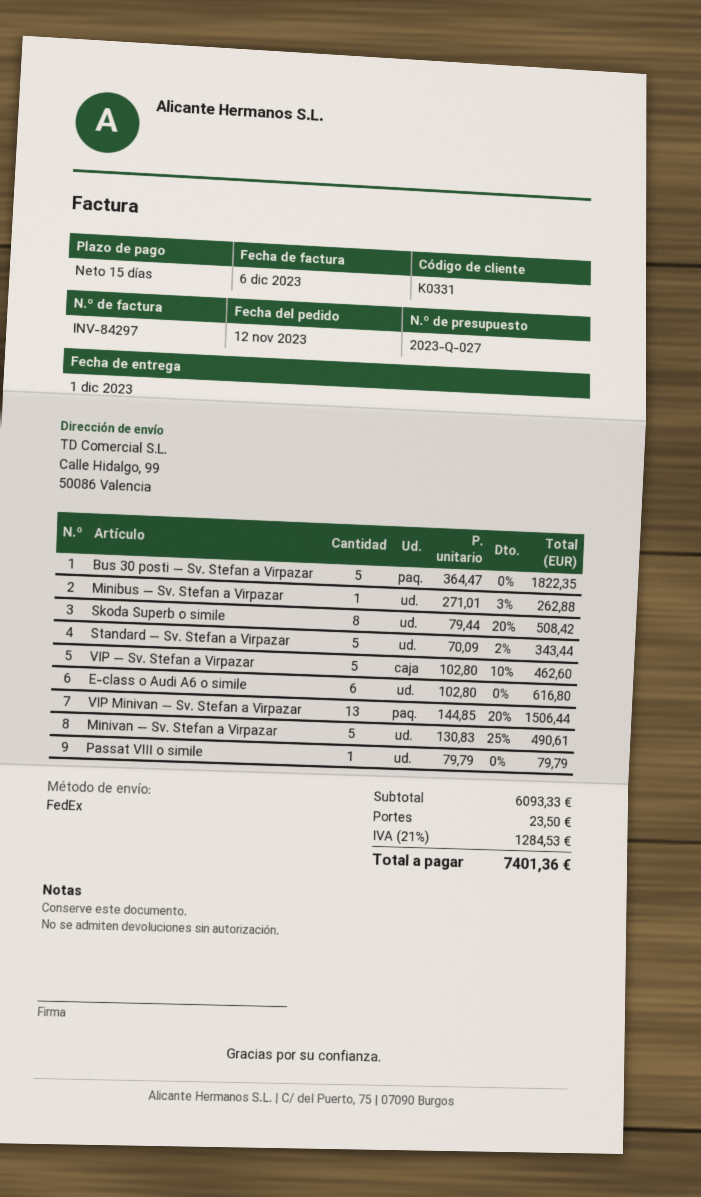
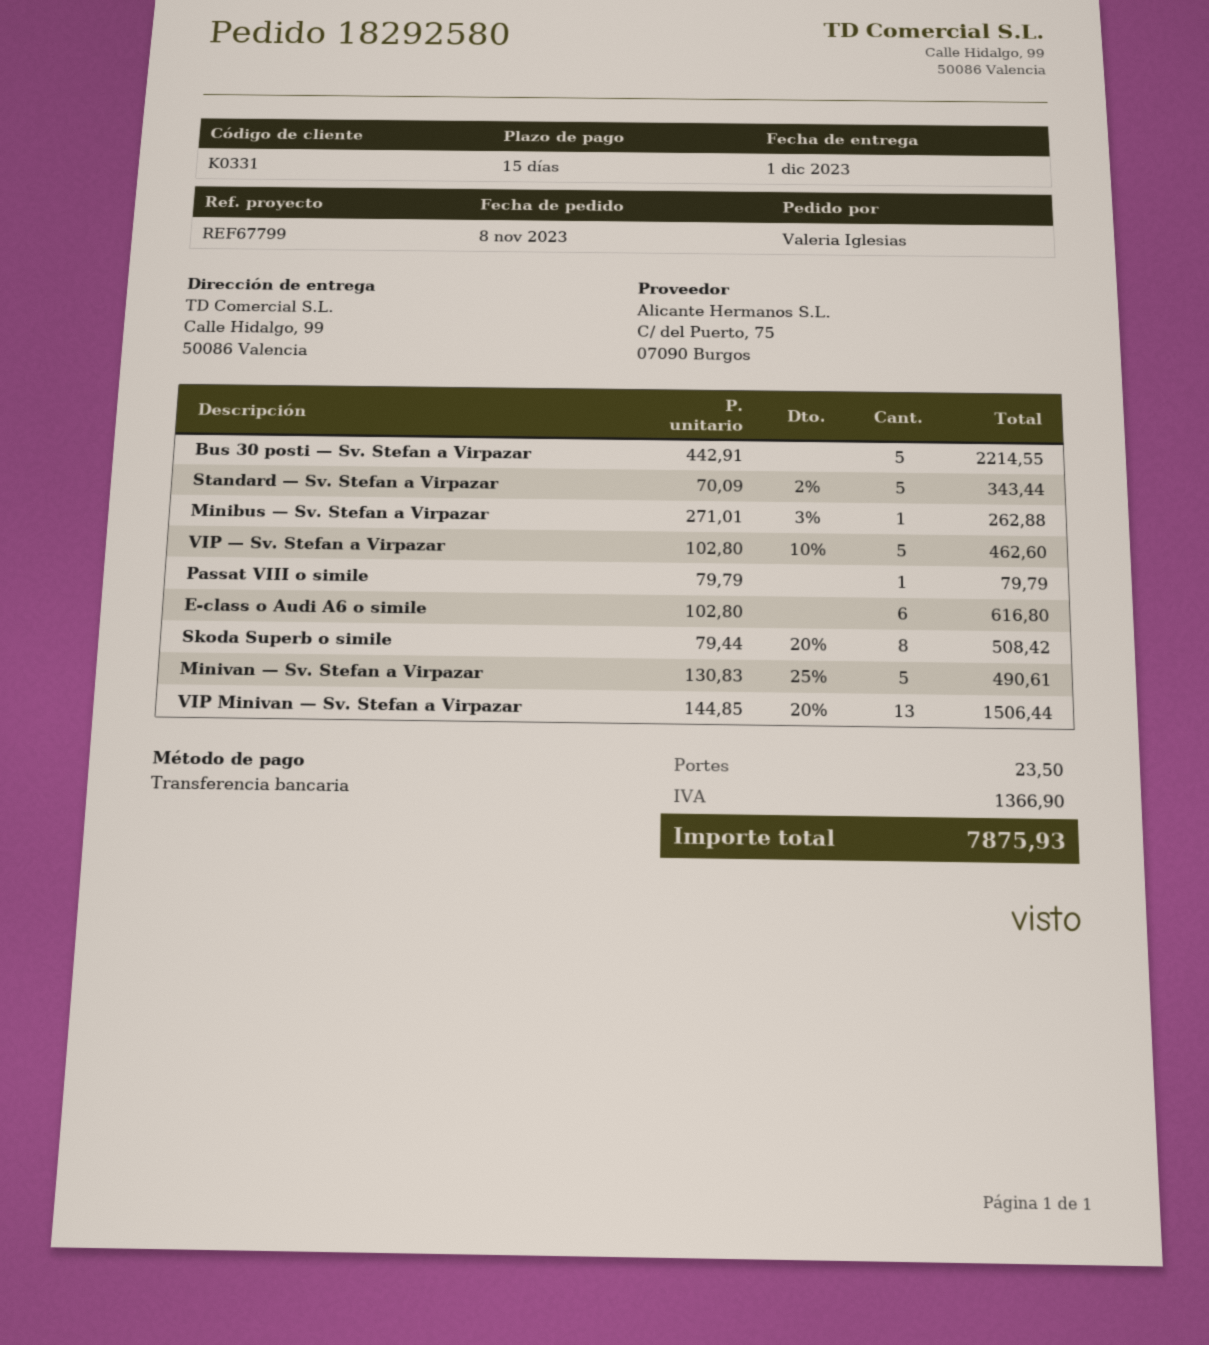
order date: 2023-11-12 -> 2023-11-08
Bus 30 posti — Sv. Stefan a Virpazar: 5 x 364.47 = 1822.35 -> 5 x 442.91 = 2214.55
tax: 1284.53 -> 1366.90
total: 7401.36 -> 7875.93

